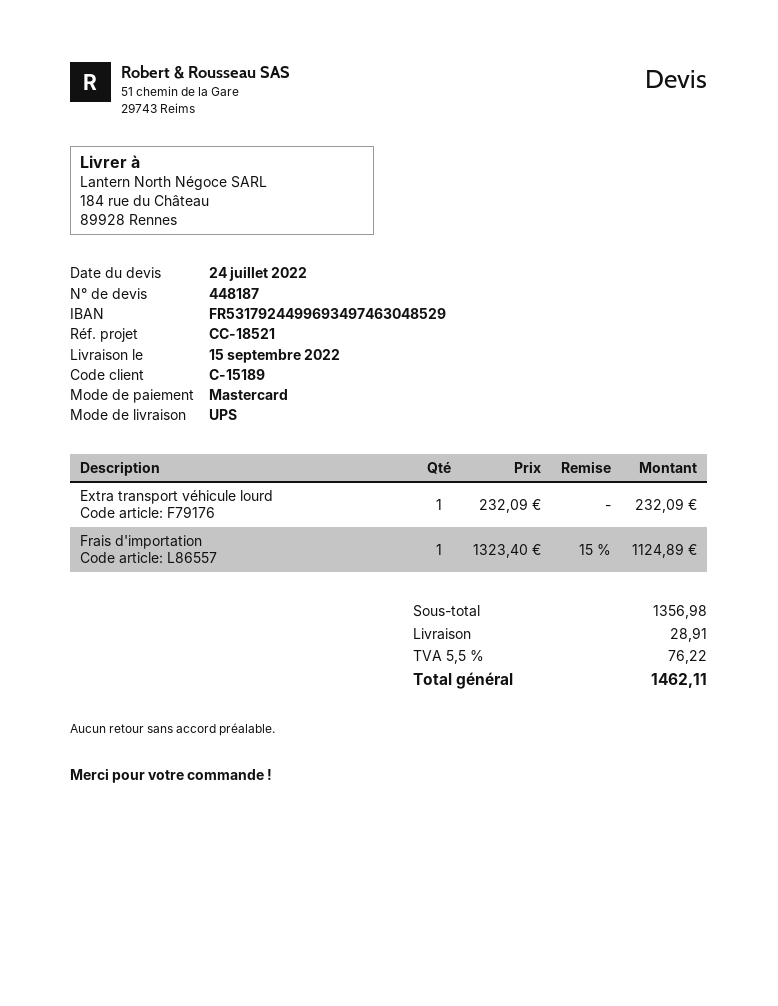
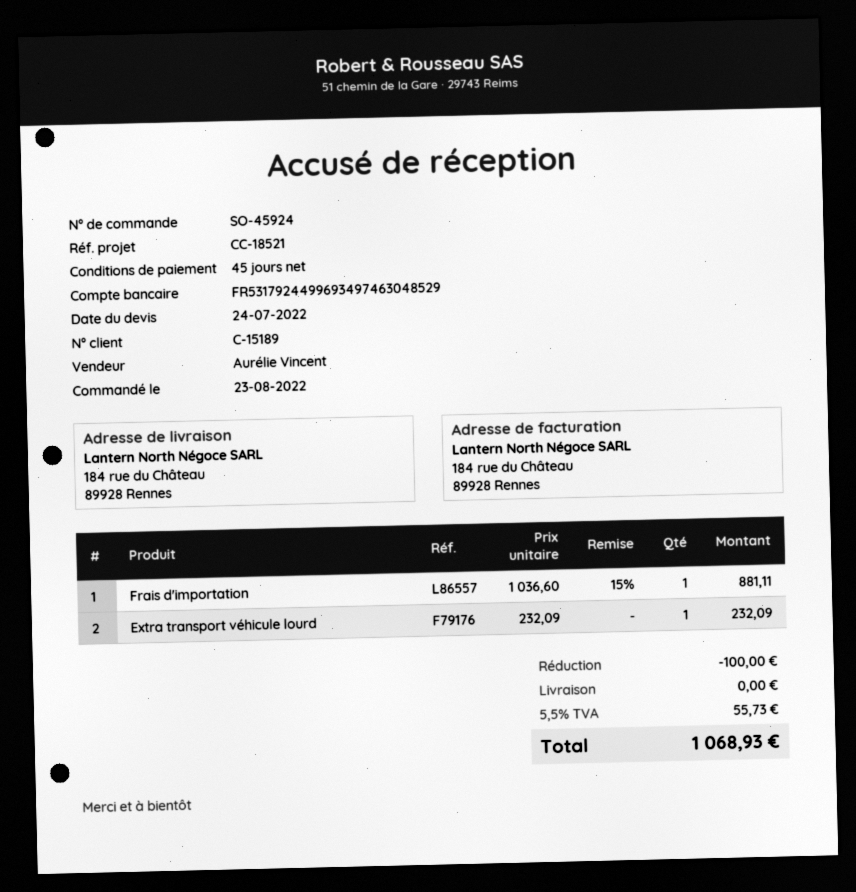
Frais d'importation: 1 x 1323.40 - 15% = 1124.89 -> 1 x 1036.60 - 15% = 881.11
discount: none -> 100.00
shipping: 28.91 -> 0.00
tax: 5.5% = 76.22 -> 5.5% = 55.73
total: 1462.11 -> 1068.93

